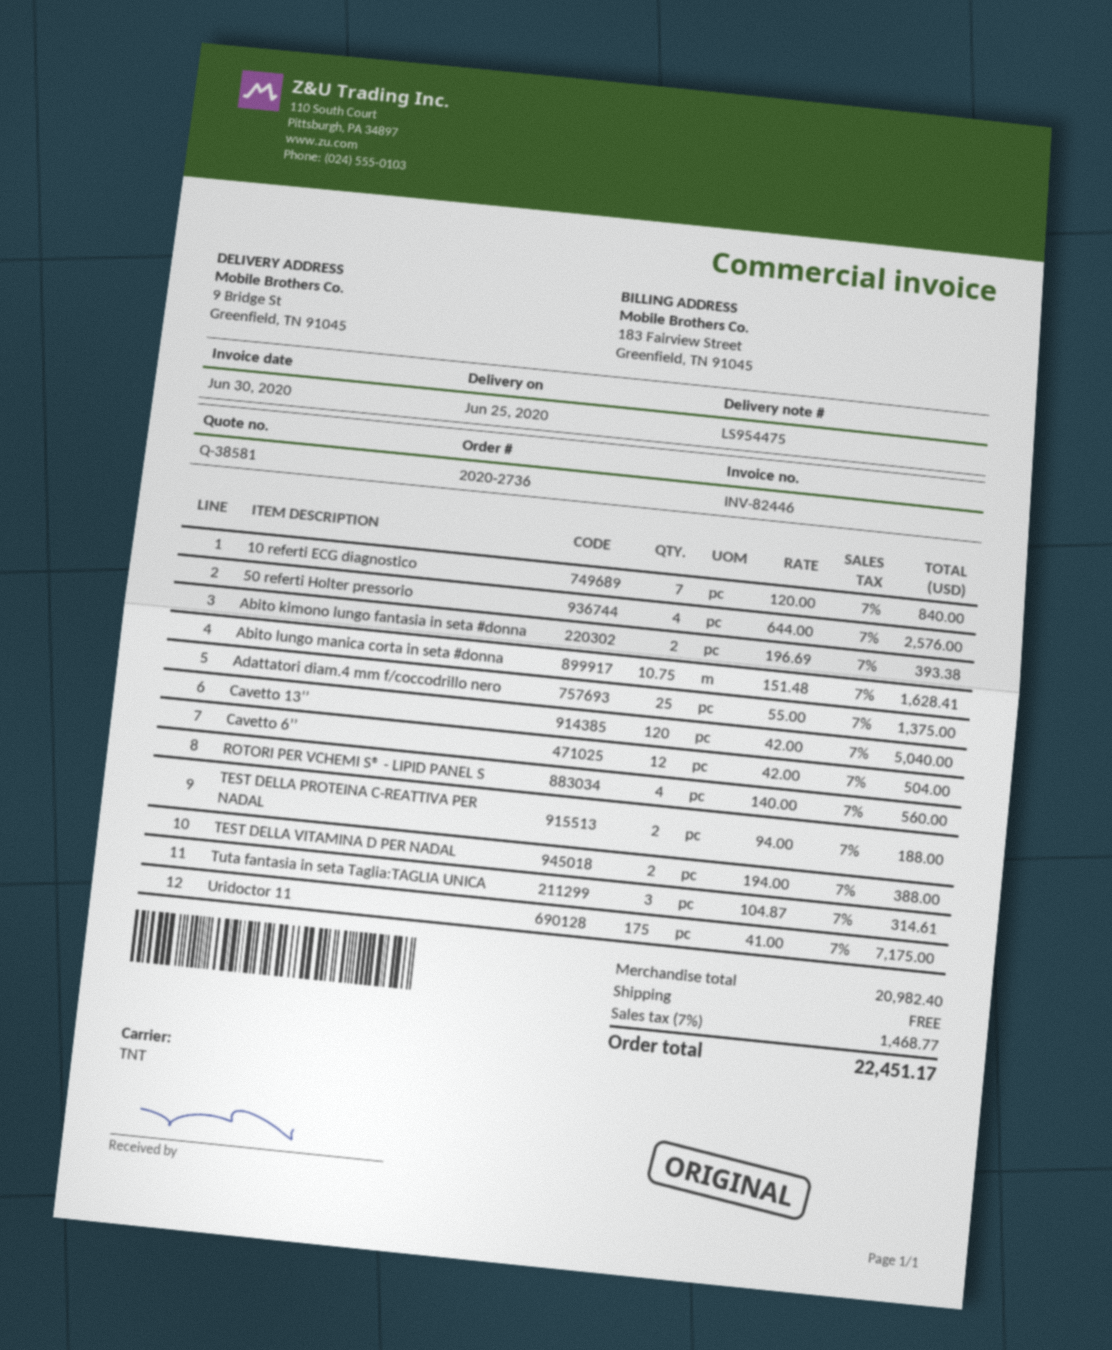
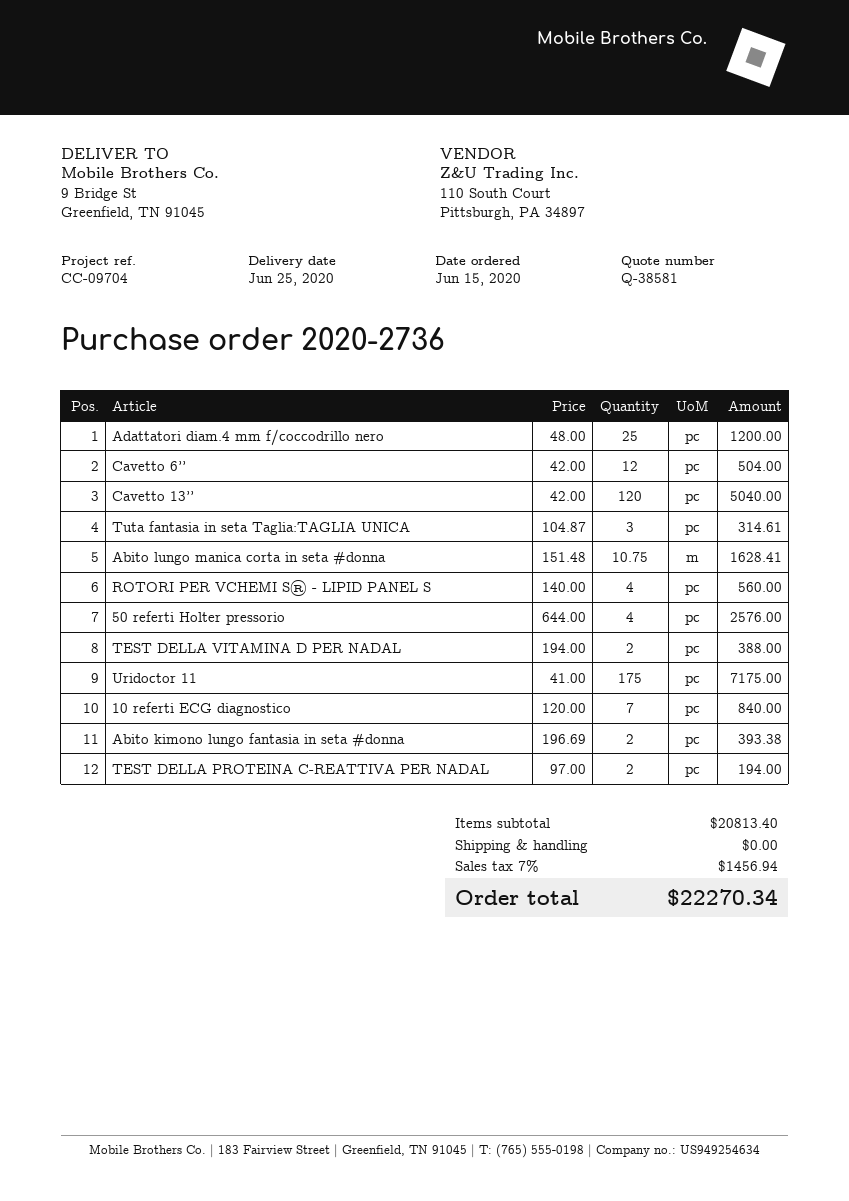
Adattatori diam.4 mm f/coccodrillo nero: 25 x 55.00 = 1375.00 -> 25 x 48.00 = 1200.00
TEST DELLA PROTEINA C-REATTIVA PER NADAL: 2 x 94.00 = 188.00 -> 2 x 97.00 = 194.00
subtotal: 20982.40 -> 20813.40
tax: 7% = 1468.77 -> 7% = 1456.94
total: 22451.17 -> 22270.34

